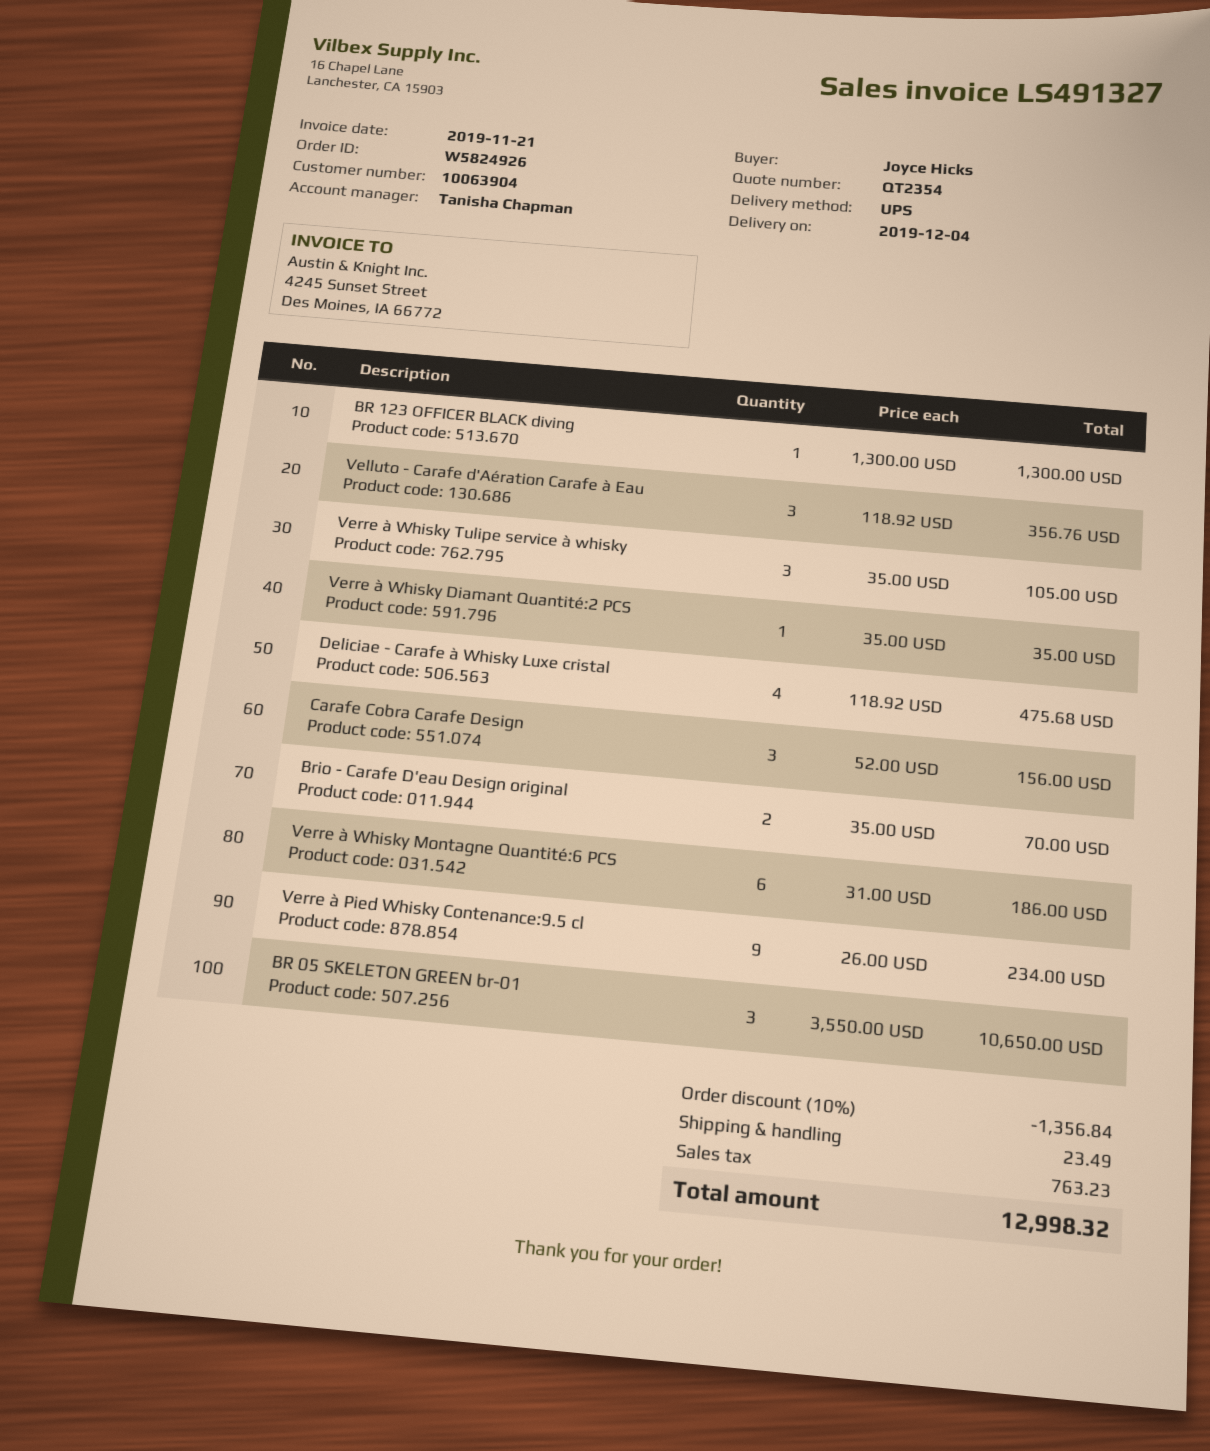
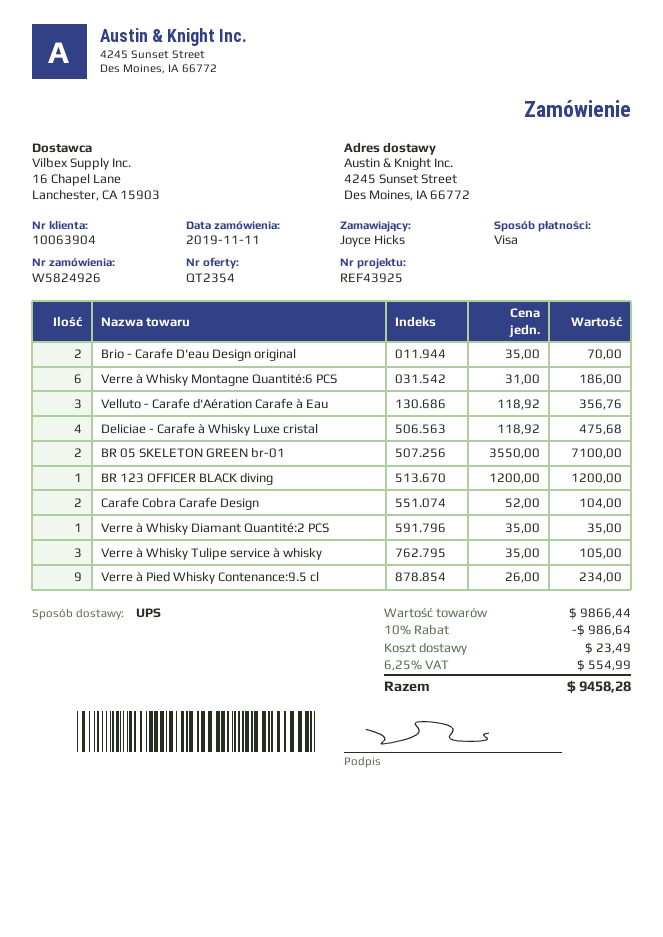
BR 123 OFFICER BLACK diving: 1 x 1300.00 = 1300.00 -> 1 x 1200.00 = 1200.00
Carafe Cobra Carafe Design: 3 x 52.00 = 156.00 -> 2 x 52.00 = 104.00
BR 05 SKELETON GREEN br-01: 3 x 3550.00 = 10650.00 -> 2 x 3550.00 = 7100.00
discount: 10% = 1356.84 -> 10% = 986.64
tax: 763.23 -> 554.99
total: 12998.32 -> 9458.28

